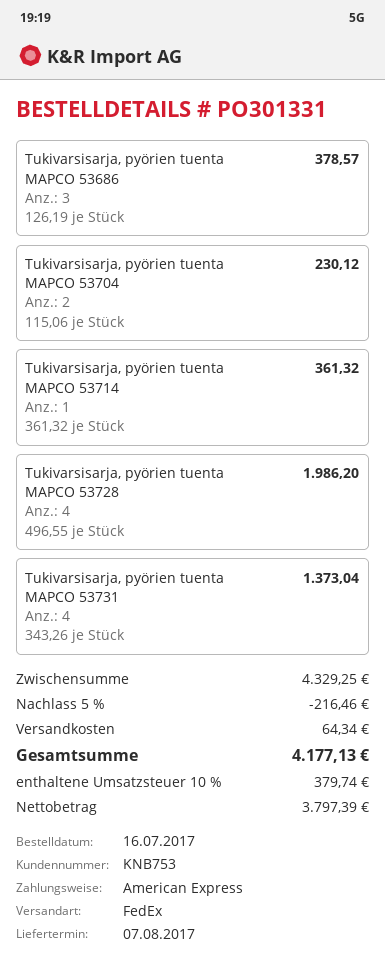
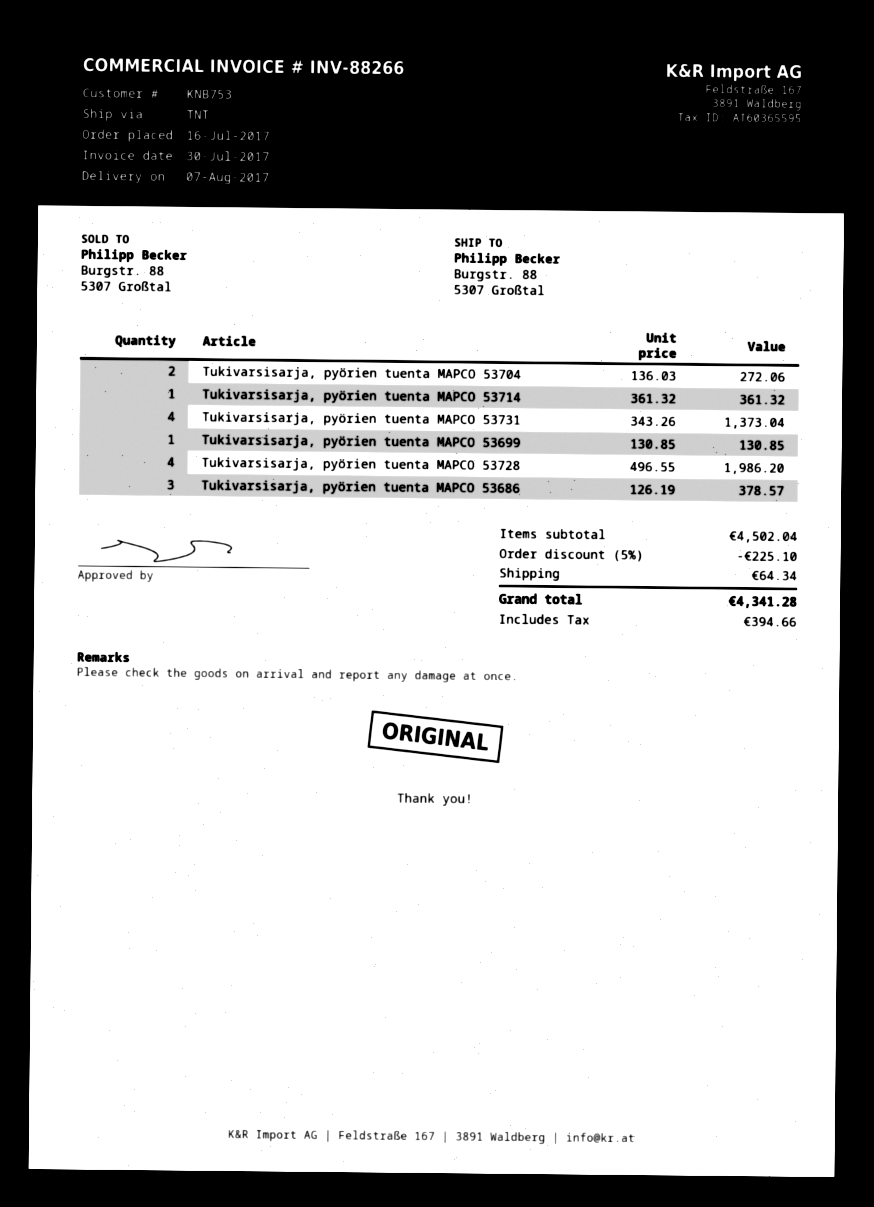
shipping method: FedEx -> TNT
Tukivarsisarja, pyörien tuenta MAPCO 53704: 2 x 115.06 = 230.12 -> 2 x 136.03 = 272.06
Tukivarsisarja, pyörien tuenta MAPCO 53699: none -> 1 x 130.85 = 130.85
subtotal: 4329.25 -> 4502.04
discount: 5% = 216.46 -> 5% = 225.10
tax: 379.74 -> 394.66
total: 4177.13 -> 4341.28

